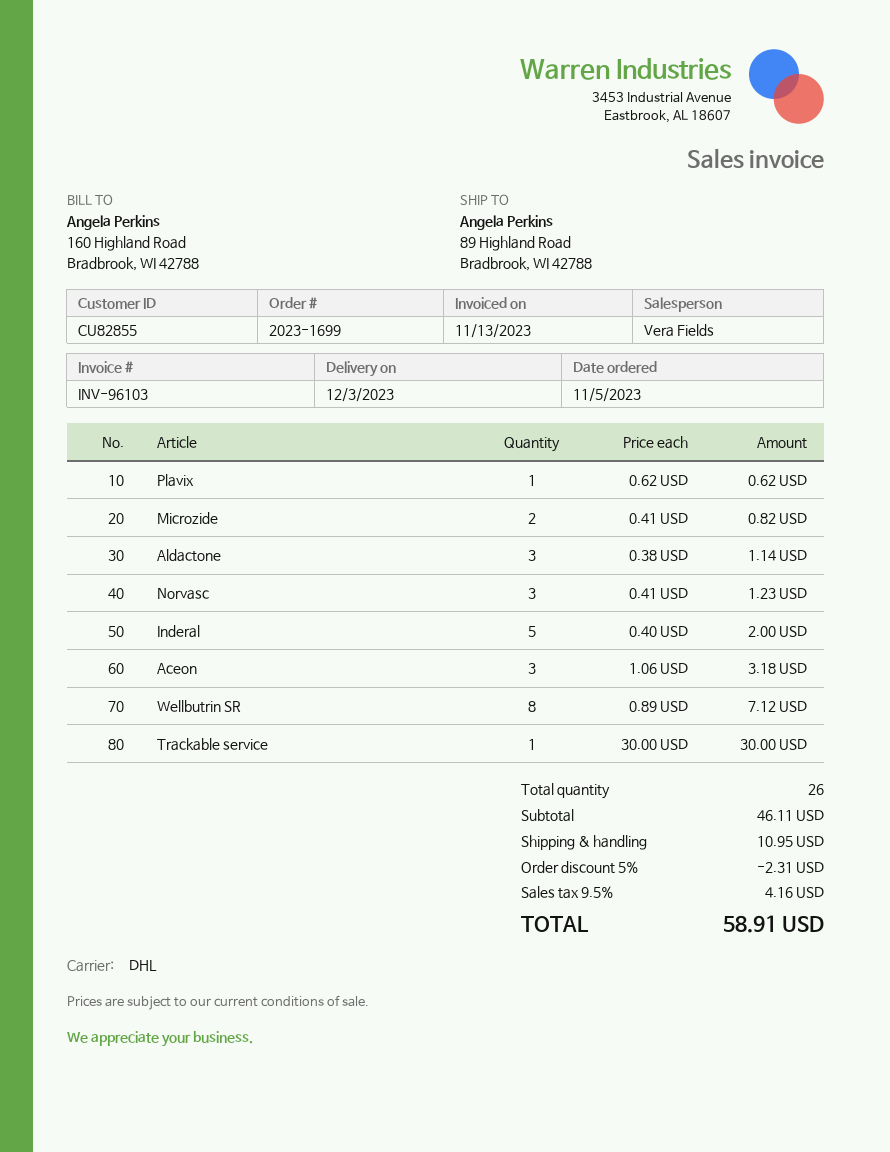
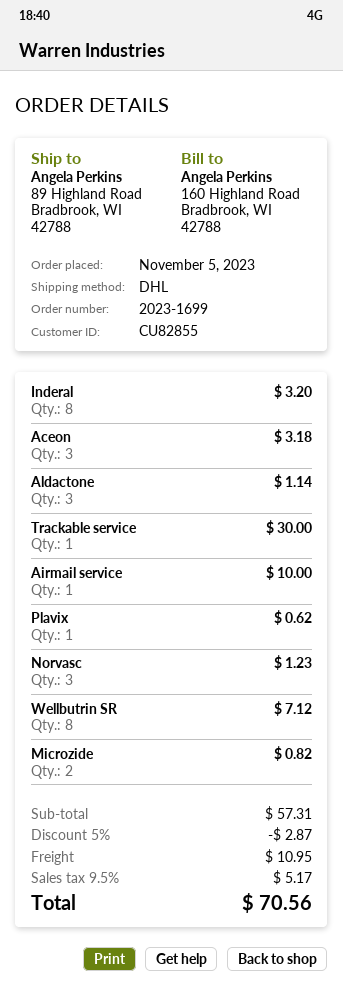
Inderal: 5 for 2.00 -> 8 for 3.20
Airmail service: none -> 1 for 10.00
subtotal: 46.11 -> 57.31
discount: 5% = 2.31 -> 5% = 2.87
tax: 9.5% = 4.16 -> 9.5% = 5.17
total: 58.91 -> 70.56

